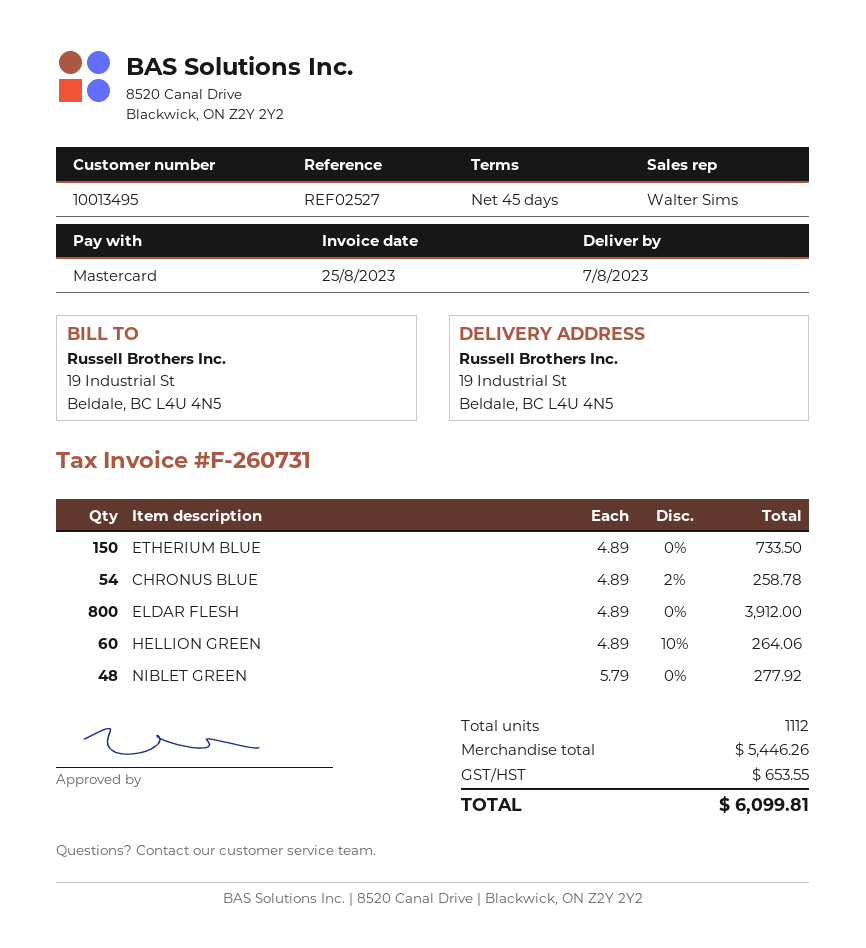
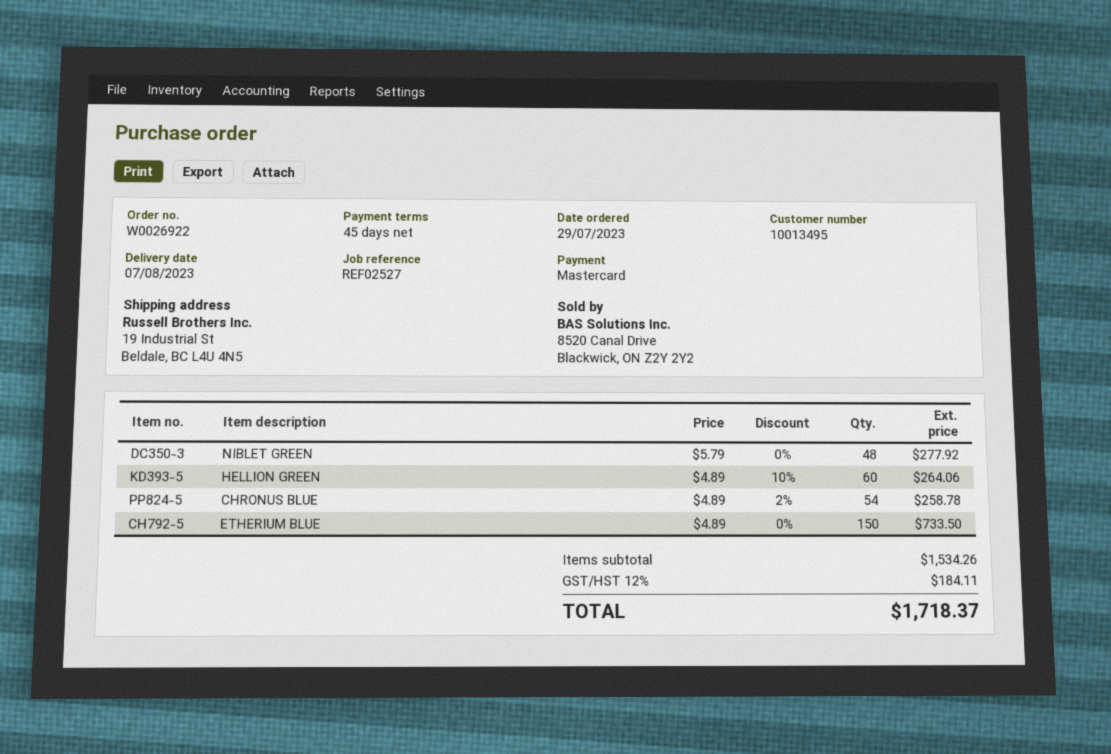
ELDAR FLESH: 800 x 4.89 = 3912.00 -> none
subtotal: 5446.26 -> 1534.26
tax: 653.55 -> 184.11
total: 6099.81 -> 1718.37

